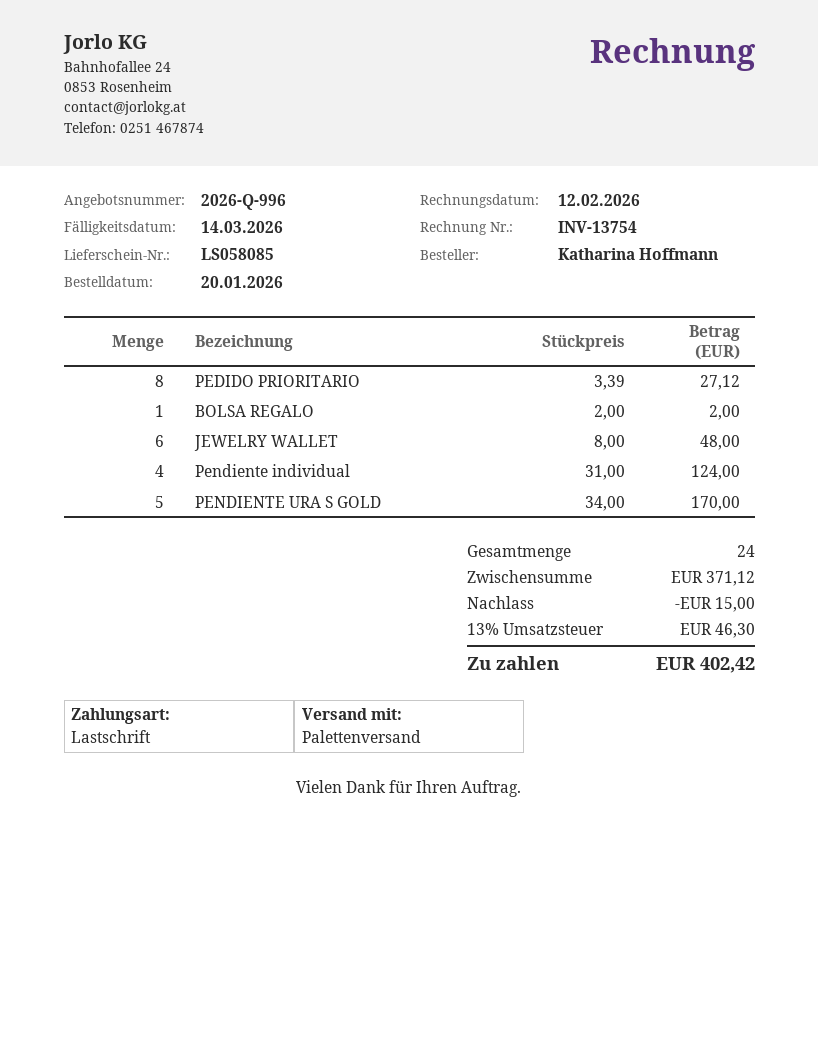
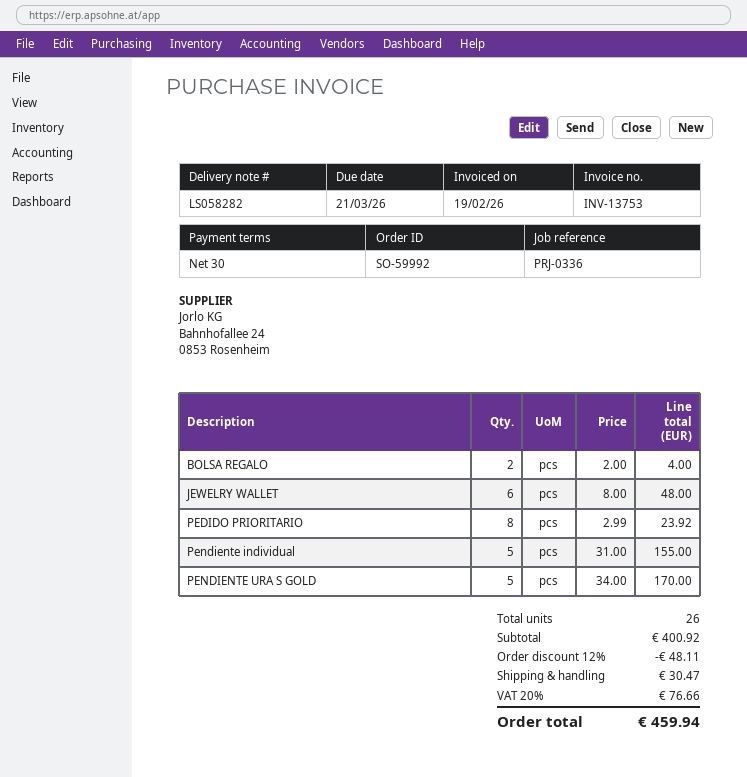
delivery note number: LS058085 -> LS058282
invoice number: INV-13754 -> INV-13753
invoice date: 2026-02-12 -> 2026-02-19
due date: 2026-03-14 -> 2026-03-21
PEDIDO PRIORITARIO: 8 x 3.39 = 27.12 -> 8 x 2.99 = 23.92
BOLSA REGALO: 1 x 2.00 = 2.00 -> 2 x 2.00 = 4.00
Pendiente individual: 4 x 31.00 = 124.00 -> 5 x 31.00 = 155.00
total quantity: 24 -> 26
subtotal: 371.12 -> 400.92
discount: 15.00 -> 48.11
shipping: none -> 30.47
tax: 13% = 46.30 -> 20% = 76.66
total: 402.42 -> 459.94

